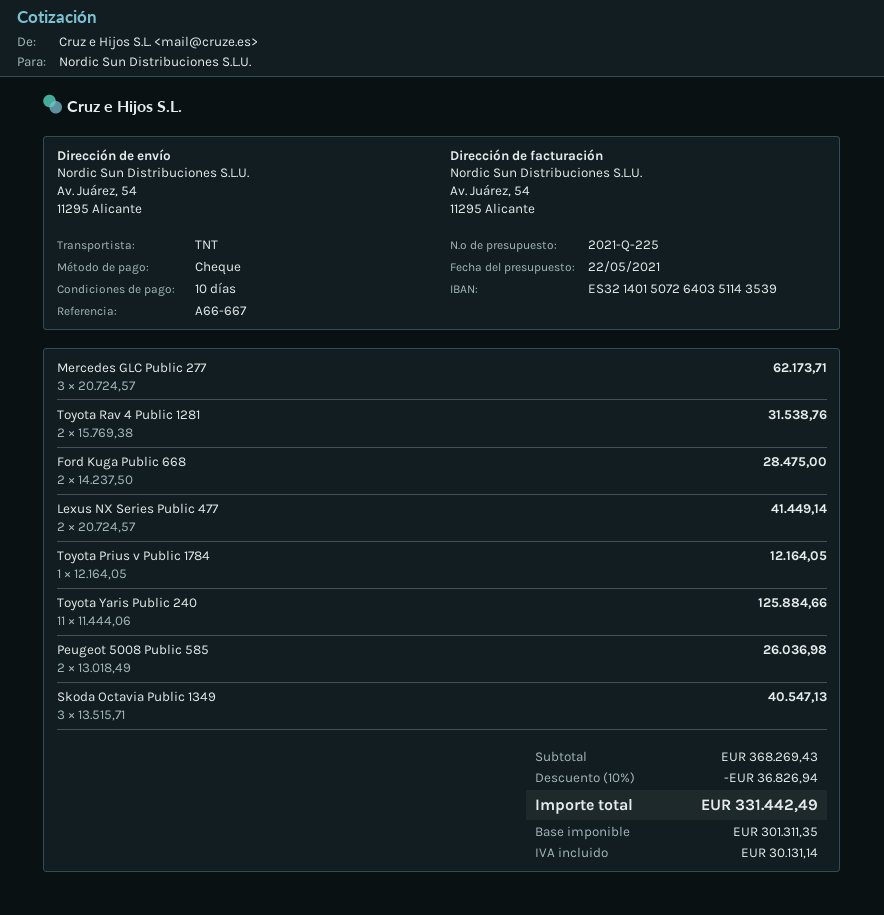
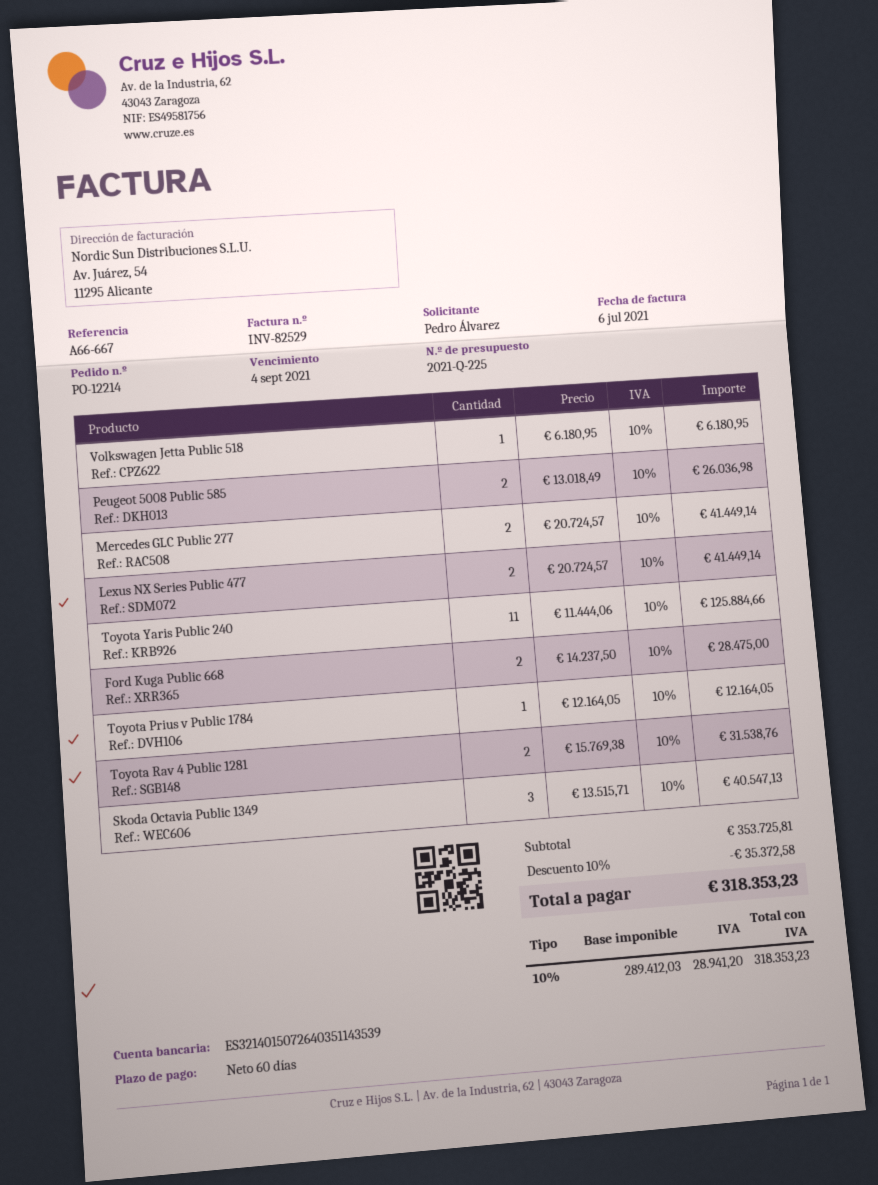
payment terms: 10 days -> 60 days
Mercedes GLC Public 277: 3 x 20724.57 = 62173.71 -> 2 x 20724.57 = 41449.14
Volkswagen Jetta Public 518: none -> 1 x 6180.95 = 6180.95
subtotal: 368269.43 -> 353725.81
discount: 10% = 36826.94 -> 10% = 35372.58
net: 301311.35 -> 289412.03
tax: 30131.14 -> 28941.20
total: 331442.49 -> 318353.23

